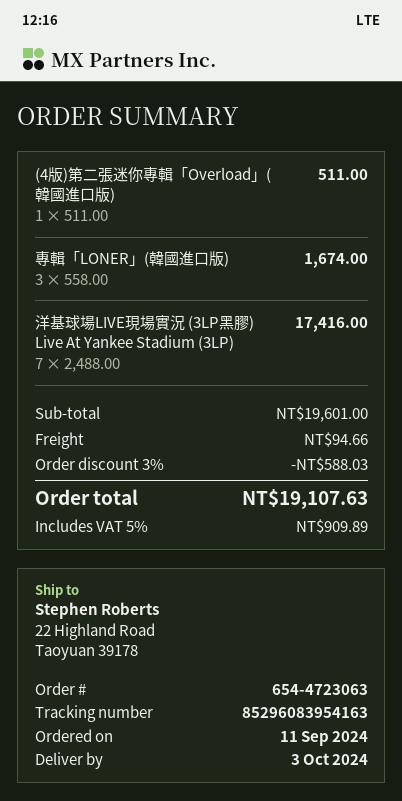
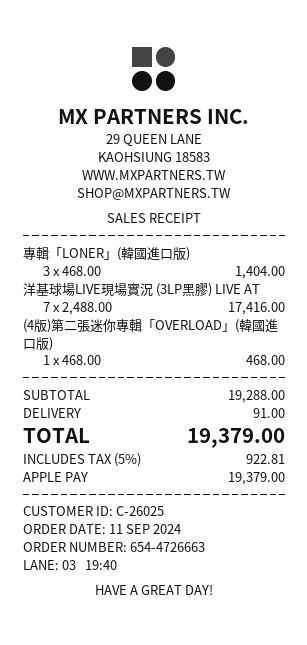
order number: 654-4723063 -> 654-4726663
(4版)第二張迷你專輯「Overload」(韓國進口版): 1 x 511.00 = 511.00 -> 1 x 468.00 = 468.00
專輯「LONER」(韓國進口版): 3 x 558.00 = 1674.00 -> 3 x 468.00 = 1404.00
subtotal: 19601.00 -> 19288.00
discount: 3% = 588.03 -> none
shipping: 94.66 -> 91.00
tax: 5% = 909.89 -> 5% = 922.81
total: 19107.63 -> 19379.00

